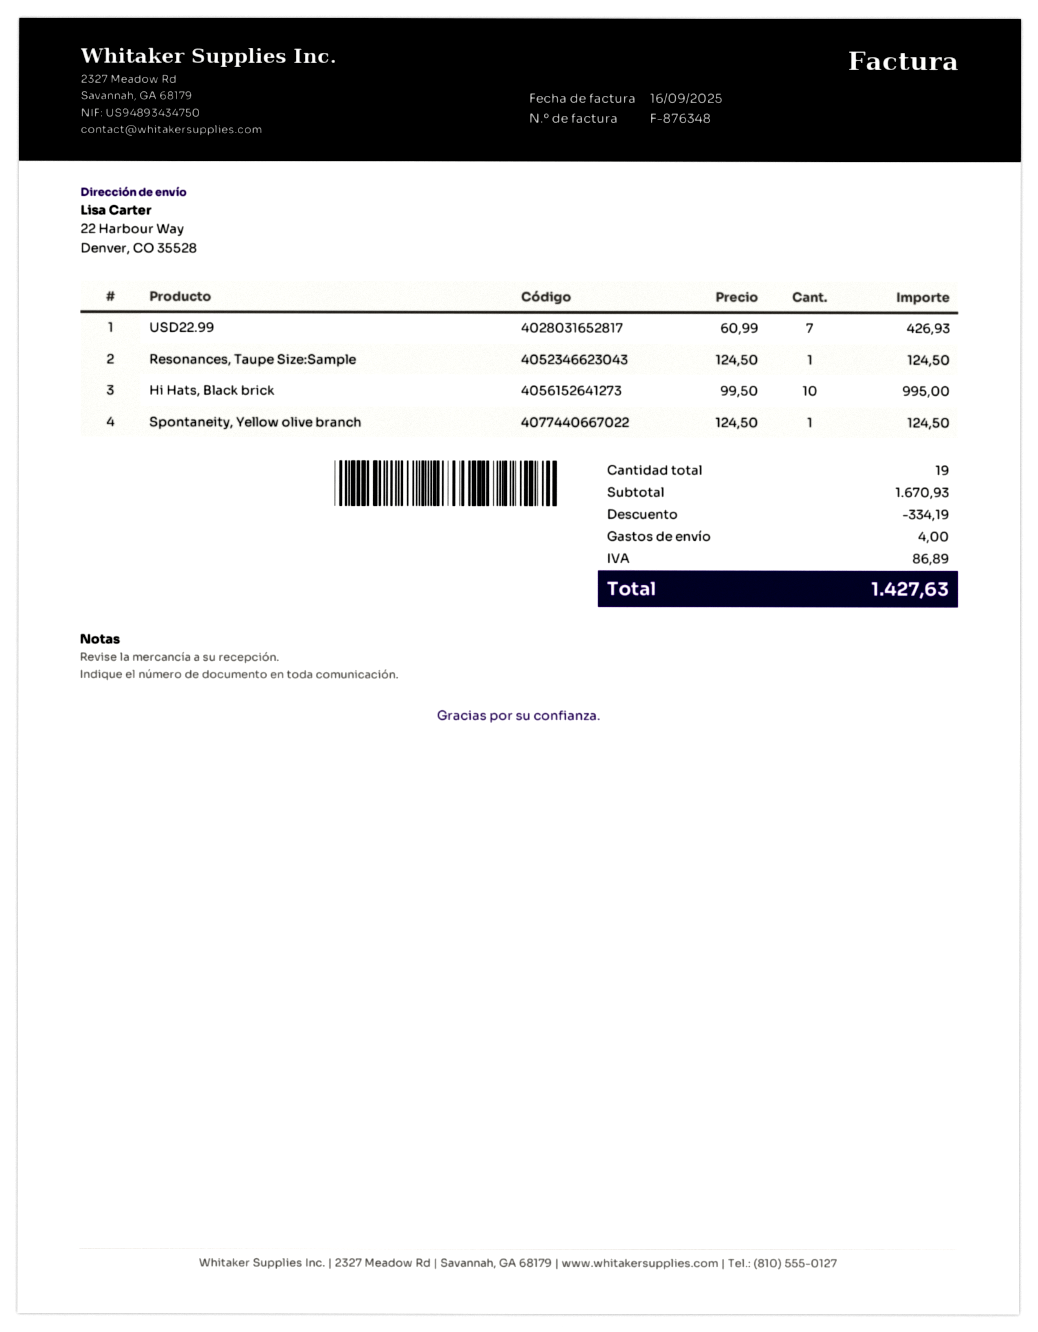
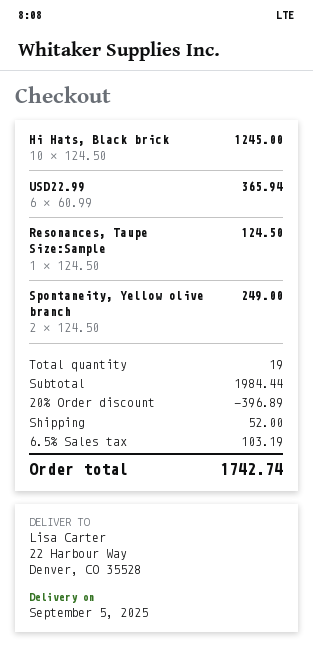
USD22.99: 7 x 60.99 = 426.93 -> 6 x 60.99 = 365.94
Hi Hats, Black brick: 10 x 99.50 = 995.00 -> 10 x 124.50 = 1245.00
Spontaneity, Yellow olive branch: 1 x 124.50 = 124.50 -> 2 x 124.50 = 249.00
subtotal: 1670.93 -> 1984.44
discount: 334.19 -> 396.89
shipping: 4.00 -> 52.00
tax: 86.89 -> 103.19
total: 1427.63 -> 1742.74

